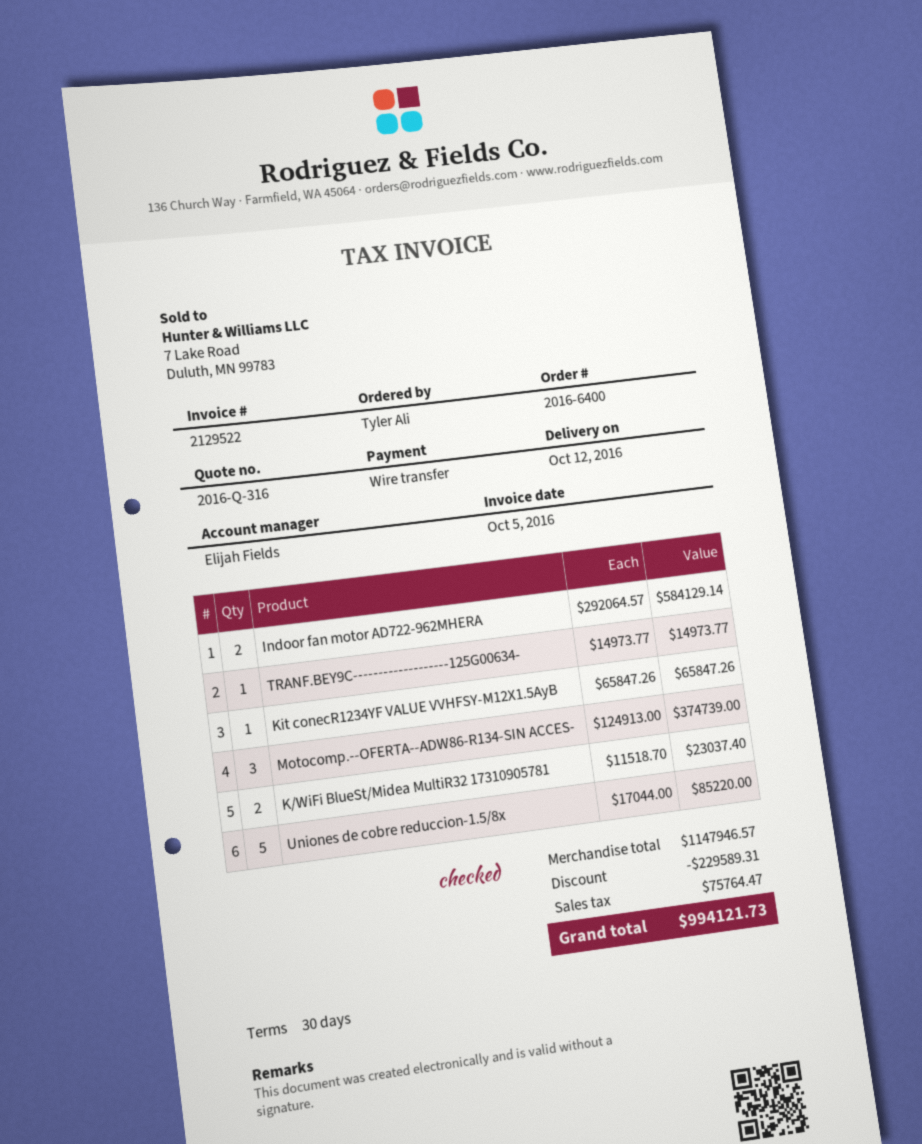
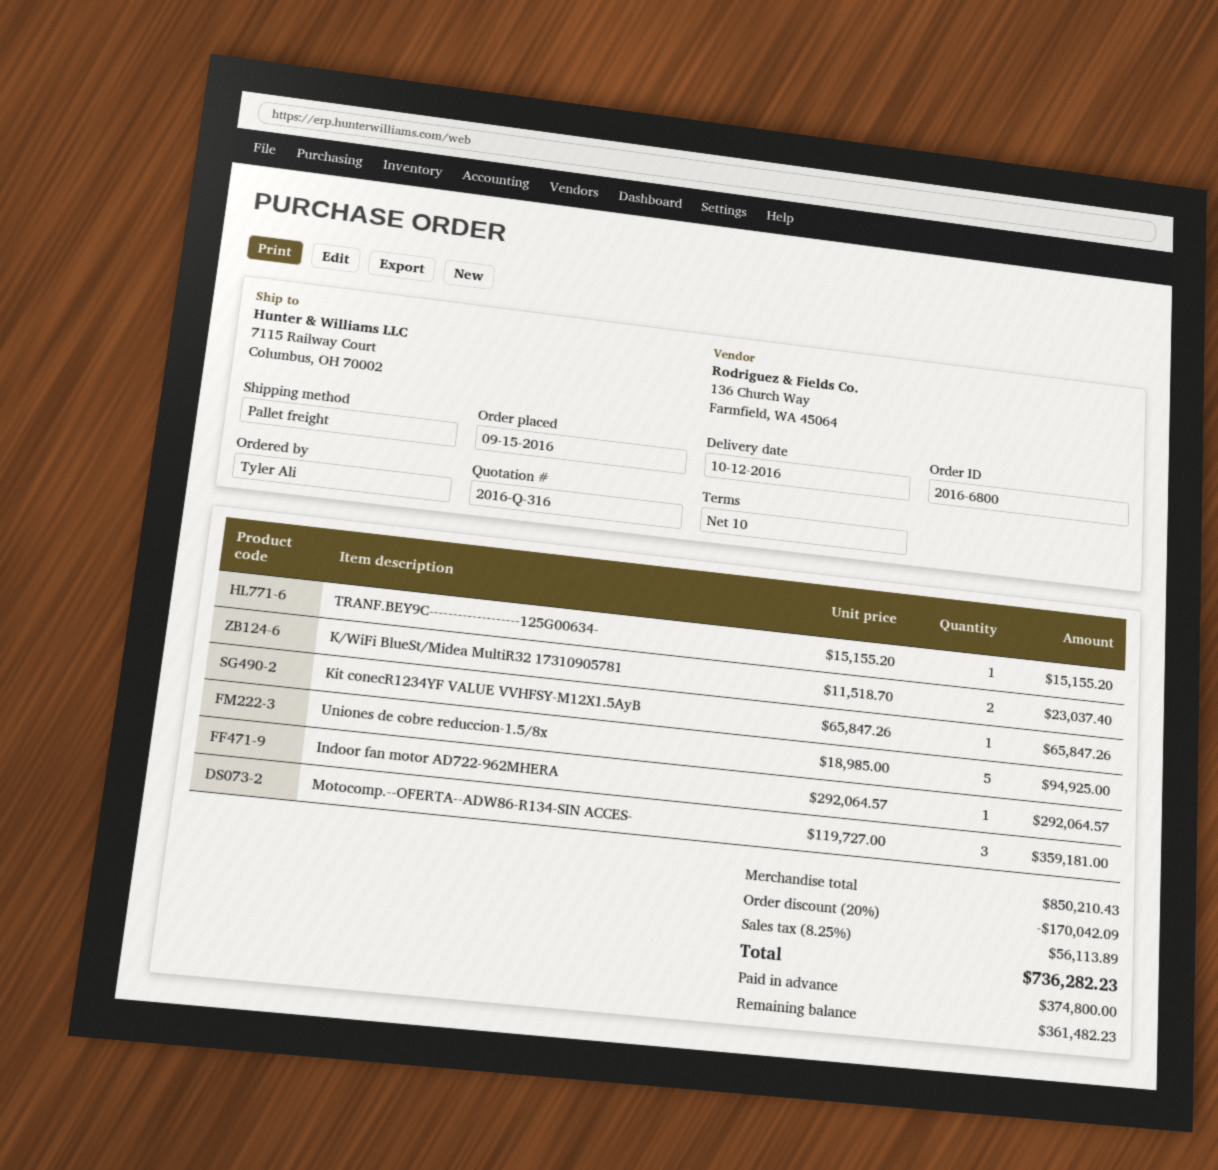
order number: 2016-6400 -> 2016-6800
payment terms: 30 days -> 10 days
Indoor fan motor AD722-962MHERA: 2 x 292064.57 = 584129.14 -> 1 x 292064.57 = 292064.57
TRANF.BEY9C-------------------125G00634-: 1 x 14973.77 = 14973.77 -> 1 x 15155.20 = 15155.20
Motocomp.--OFERTA--ADW86-R134-SIN ACCES-: 3 x 124913.00 = 374739.00 -> 3 x 119727.00 = 359181.00
Uniones de cobre reduccion-1.5/8x: 5 x 17044.00 = 85220.00 -> 5 x 18985.00 = 94925.00
subtotal: 1147946.57 -> 850210.43
discount: 229589.31 -> 170042.09
tax: 75764.47 -> 56113.89
total: 994121.73 -> 736282.23

